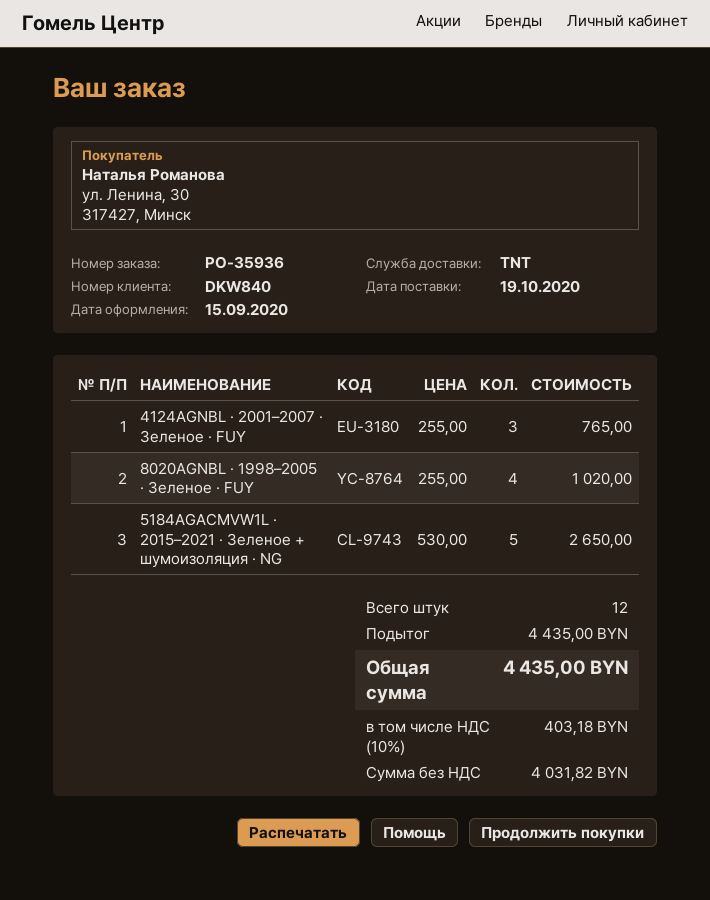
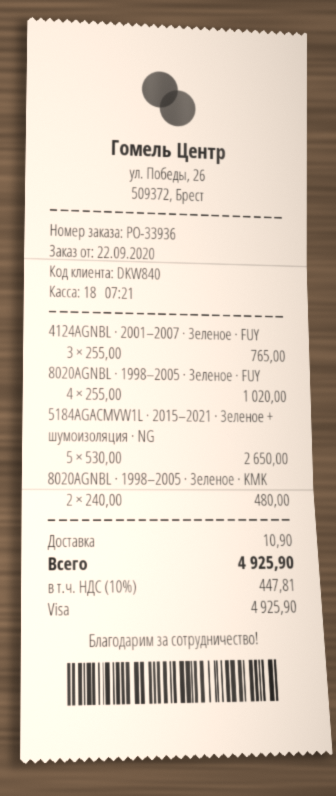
order number: PO-35936 -> PO-33936
order date: 2020-09-15 -> 2020-09-22
8020AGNBL · 1998–2005 · Зеленое · KMK: none -> 2 x 240.00 = 480.00
shipping: none -> 10.90
tax: 10% = 403.18 -> 10% = 447.81
total: 4435.00 -> 4925.90

